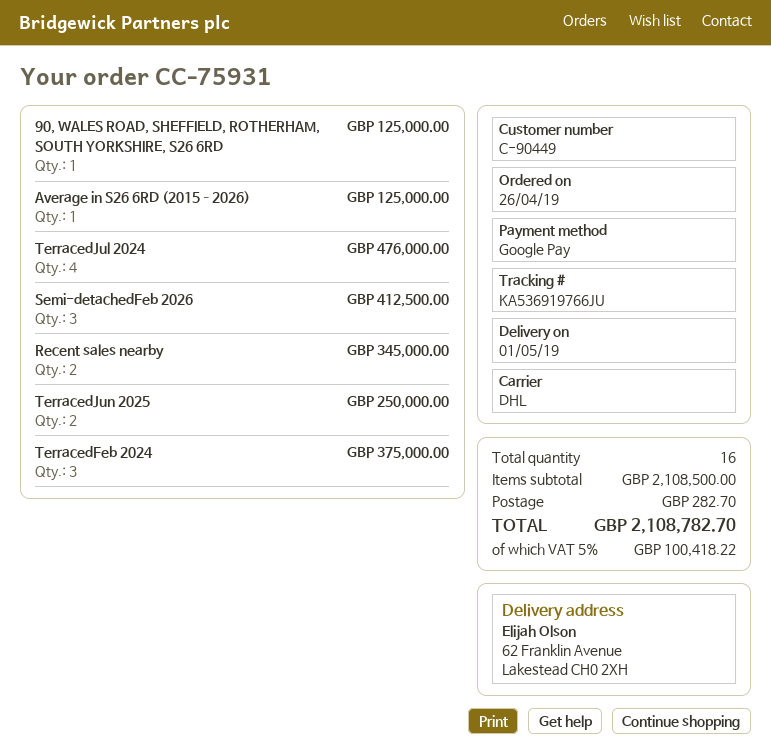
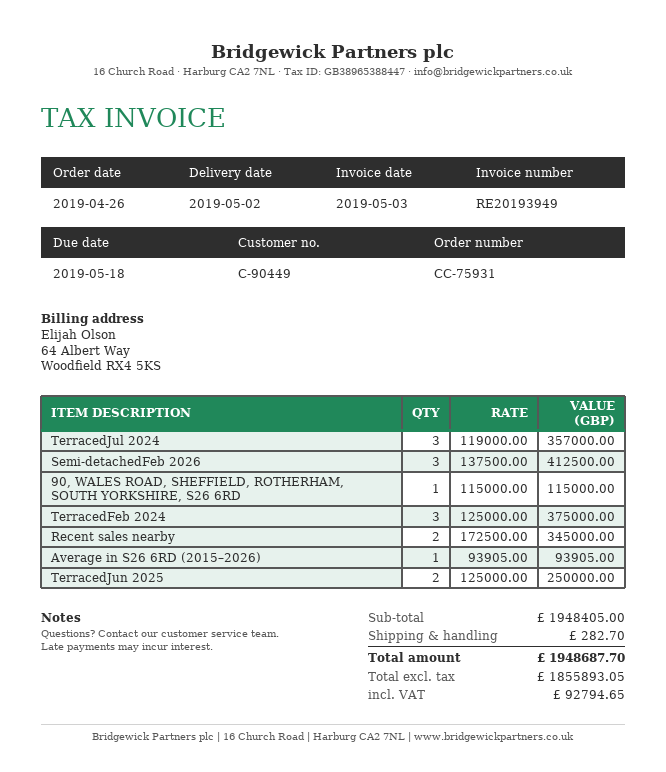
delivery date: 2019-05-01 -> 2019-05-02
90, WALES ROAD, SHEFFIELD, ROTHERHAM, SOUTH YORKSHIRE, S26 6RD: 1 for 125000.00 -> 1 for 115000.00
Average in S26 6RD (2015–2026): 1 for 125000.00 -> 1 for 93905.00
TerracedJul 2024: 4 for 476000.00 -> 3 for 357000.00
subtotal: 2108500.00 -> 1948405.00
tax: 100418.22 -> 92794.65
total: 2108782.70 -> 1948687.70

